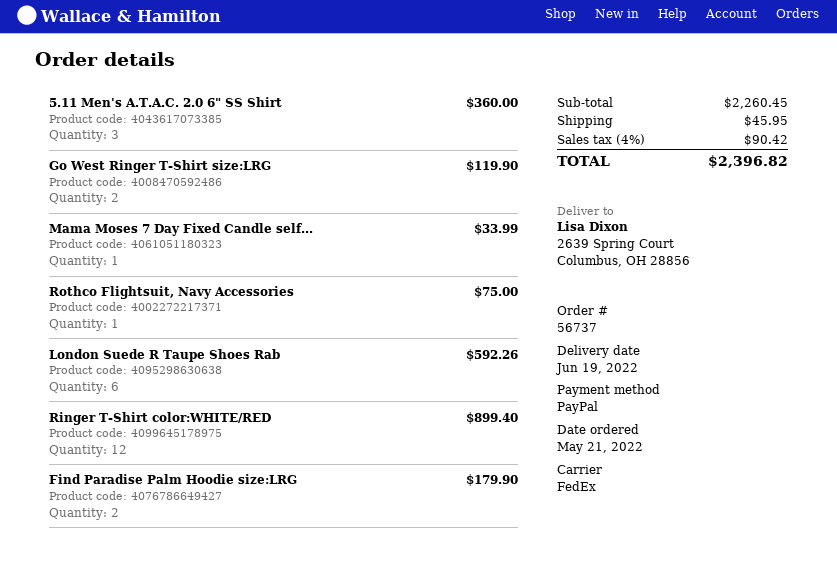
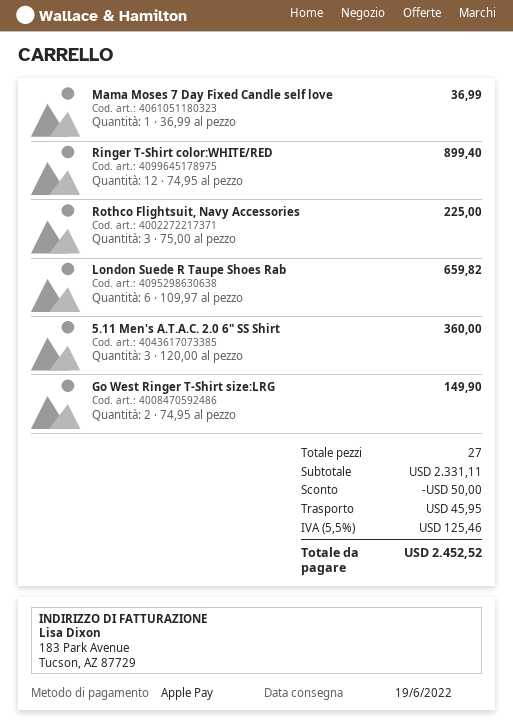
payment method: PayPal -> Apple Pay
Go West Ringer T-Shirt size:LRG: 2 for 119.90 -> 2 for 149.90
Mama Moses 7 Day Fixed Candle self...: 1 for 33.99 -> 1 for 36.99
Rothco Flightsuit, Navy Accessories: 1 for 75.00 -> 3 for 225.00
London Suede R Taupe Shoes Rab: 6 for 592.26 -> 6 for 659.82
Find Paradise Palm Hoodie size:LRG: 2 for 179.90 -> none
subtotal: 2260.45 -> 2331.11
discount: none -> 50.00
tax: 4% = 90.42 -> 5.5% = 125.46
total: 2396.82 -> 2452.52

